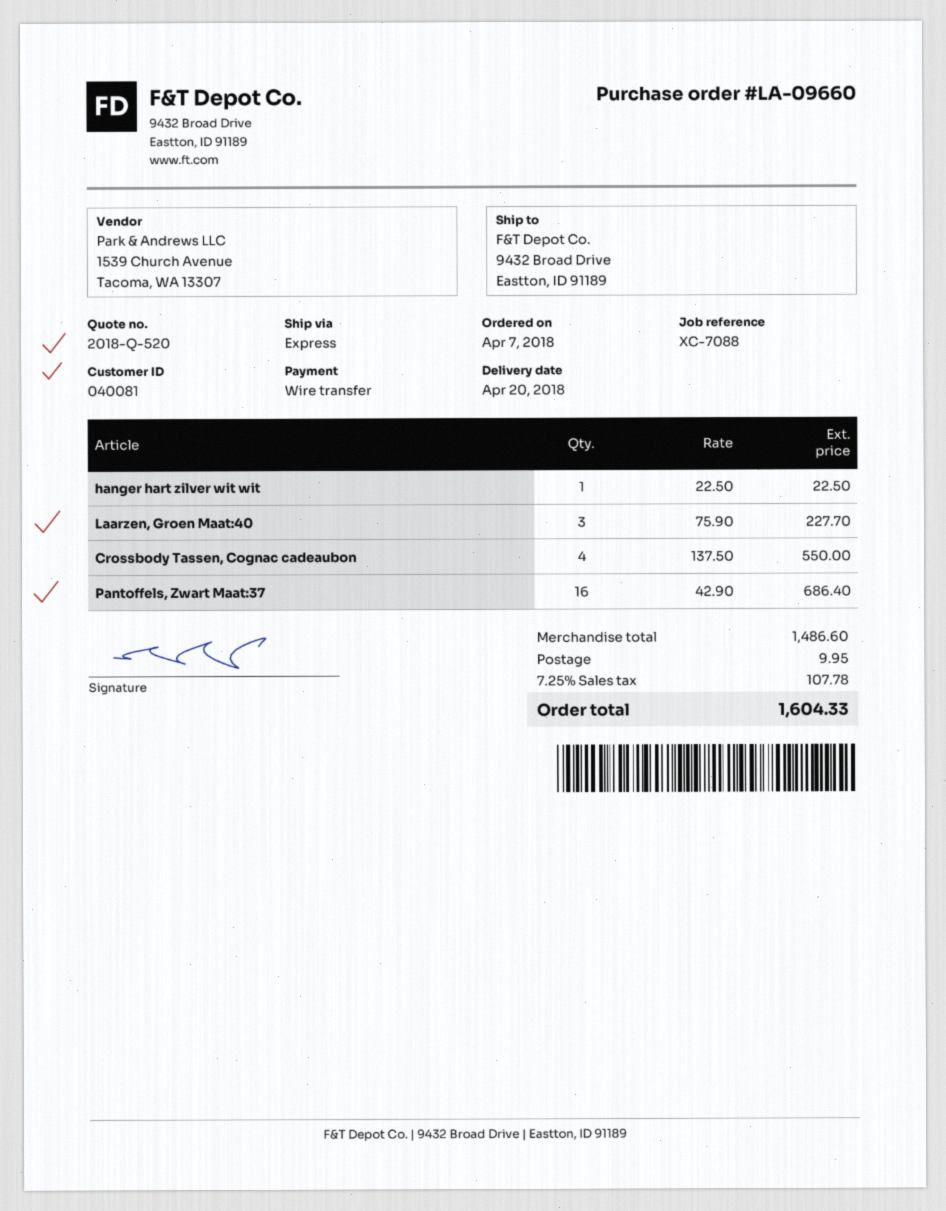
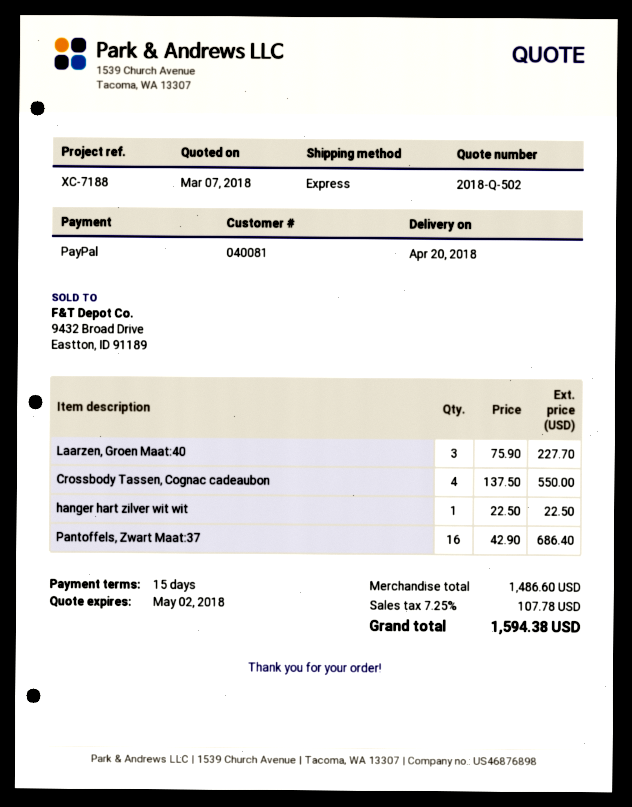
quote number: 2018-Q-520 -> 2018-Q-502
reference: XC-7088 -> XC-7188
payment method: bank transfer -> PayPal
shipping: 9.95 -> none
total: 1604.33 -> 1594.38

